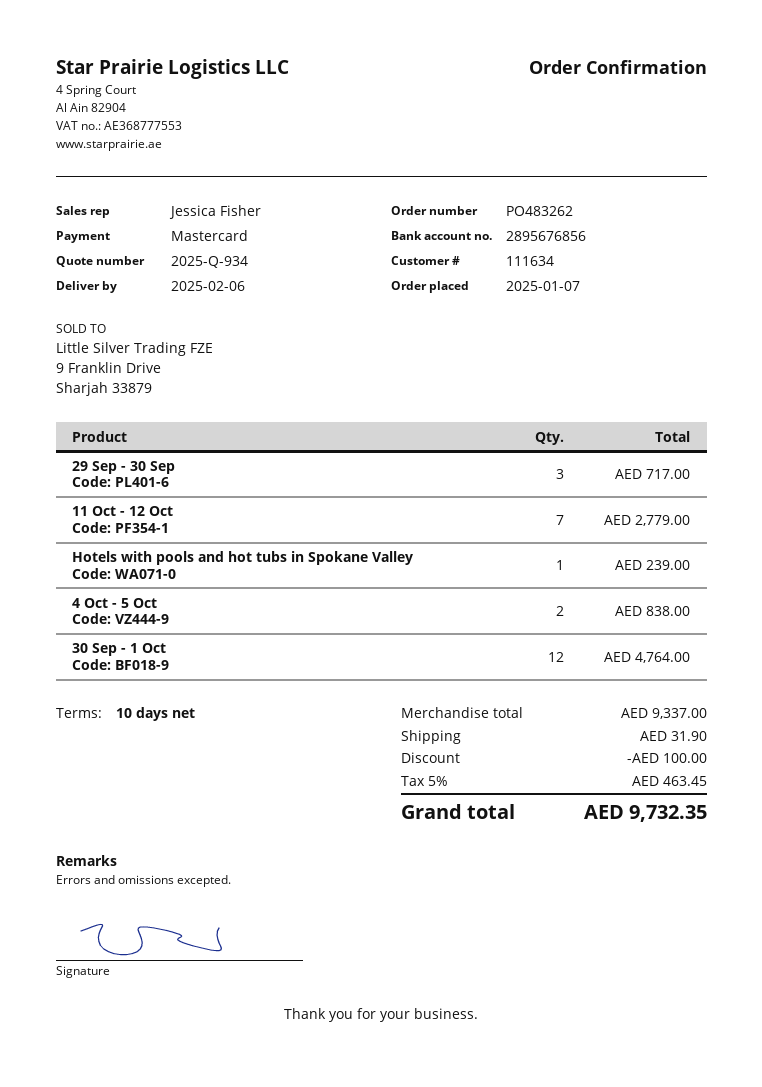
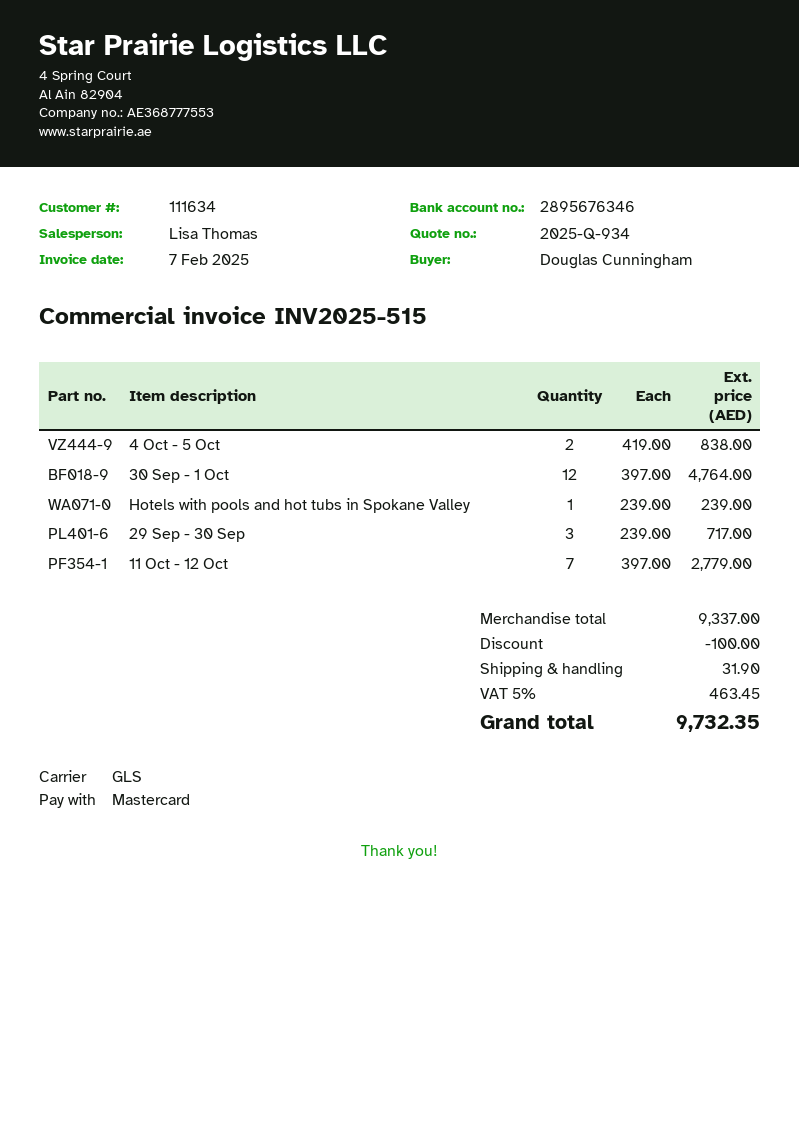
sales rep: Jessica Fisher -> Lisa Thomas
bank account: 2895676856 -> 2895676346

